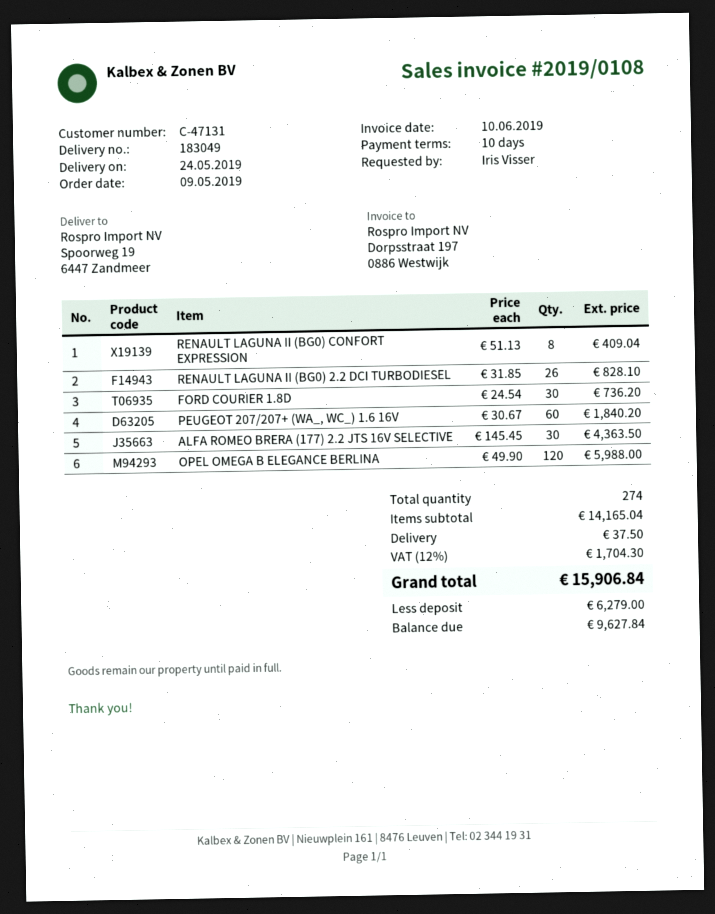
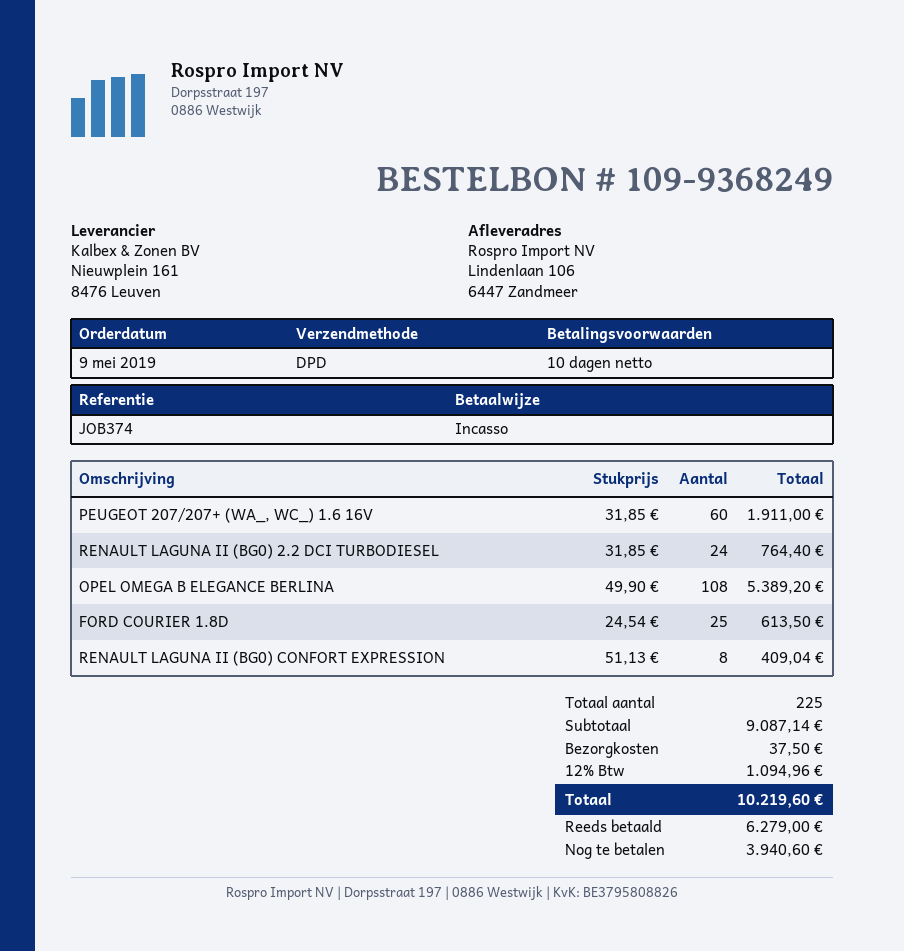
ship to: Spoorweg 19, 6447 Zandmeer -> Lindenlaan 106, 6447 Zandmeer
RENAULT LAGUNA II (BG0) 2.2 DCI TURBODIESEL: 26 x 31.85 = 828.10 -> 24 x 31.85 = 764.40
FORD COURIER 1.8D: 30 x 24.54 = 736.20 -> 25 x 24.54 = 613.50
PEUGEOT 207/207+ (WA_, WC_) 1.6 16V: 60 x 30.67 = 1840.20 -> 60 x 31.85 = 1911.00
ALFA ROMEO BRERA (177) 2.2 JTS 16V SELECTIVE: 30 x 145.45 = 4363.50 -> none
OPEL OMEGA B ELEGANCE BERLINA: 120 x 49.90 = 5988.00 -> 108 x 49.90 = 5389.20
total quantity: 274 -> 225
subtotal: 14165.04 -> 9087.14
tax: 12% = 1704.30 -> 12% = 1094.96
total: 15906.84 -> 10219.60
balance: 9627.84 -> 3940.60

